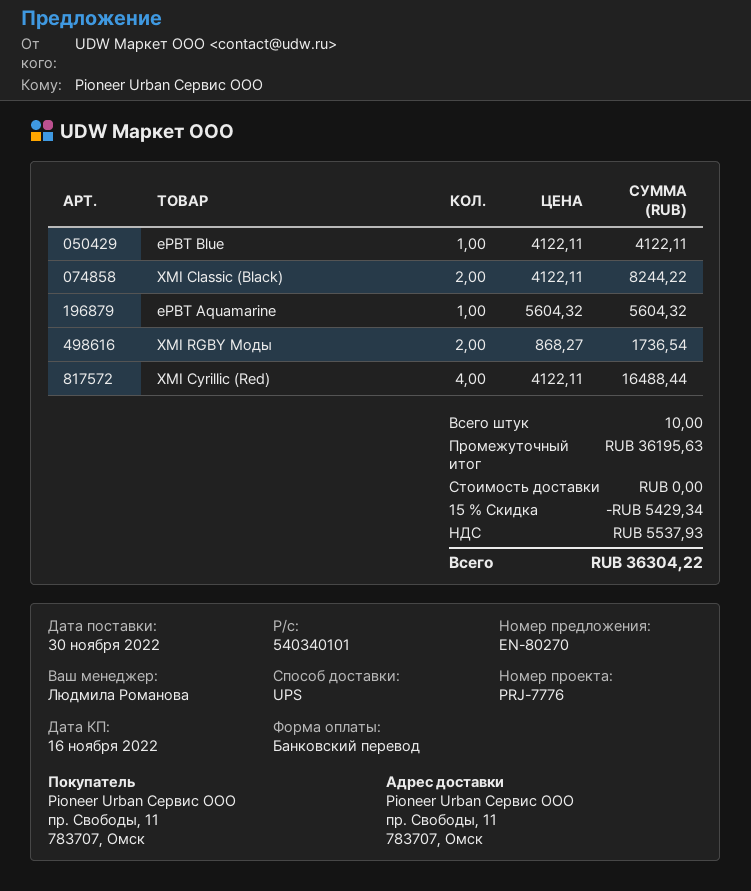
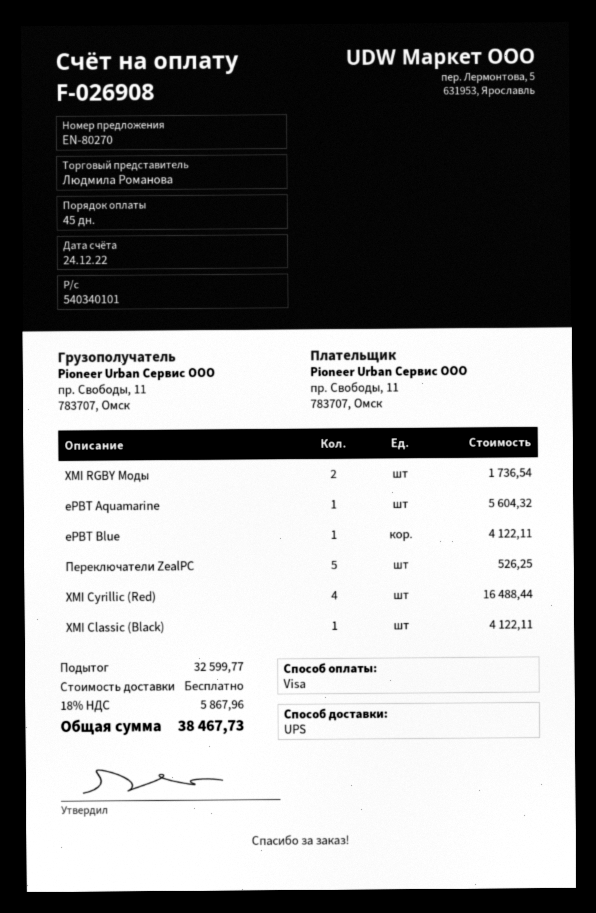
payment method: bank transfer -> Visa
XMI Classic (Black): 2 for 8244.22 -> 1 for 4122.11
Переключатели ZealPC: none -> 5 for 526.25
subtotal: 36195.63 -> 32599.77
discount: 15% = 5429.34 -> none
tax: 5537.93 -> 5867.96
total: 36304.22 -> 38467.73

